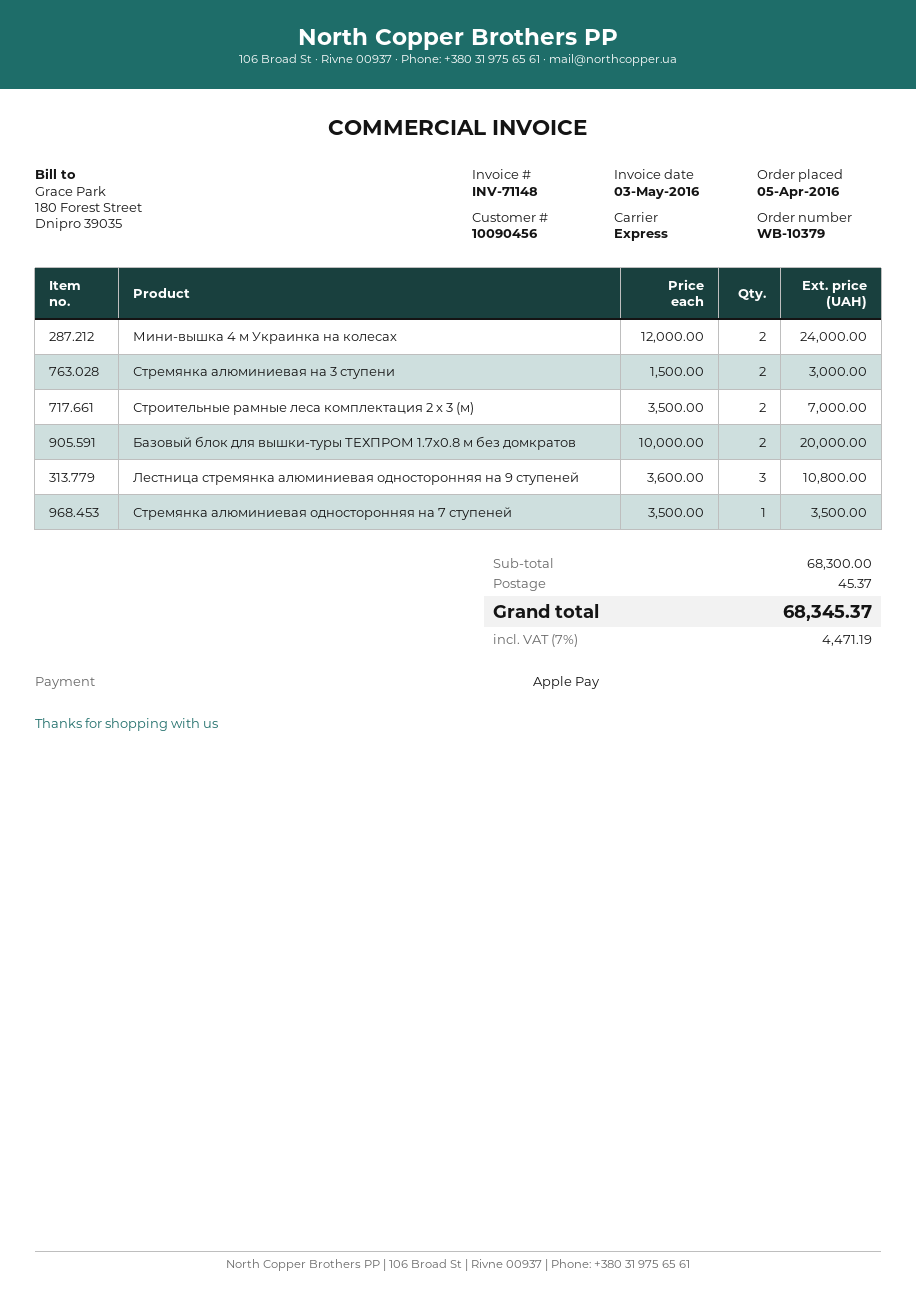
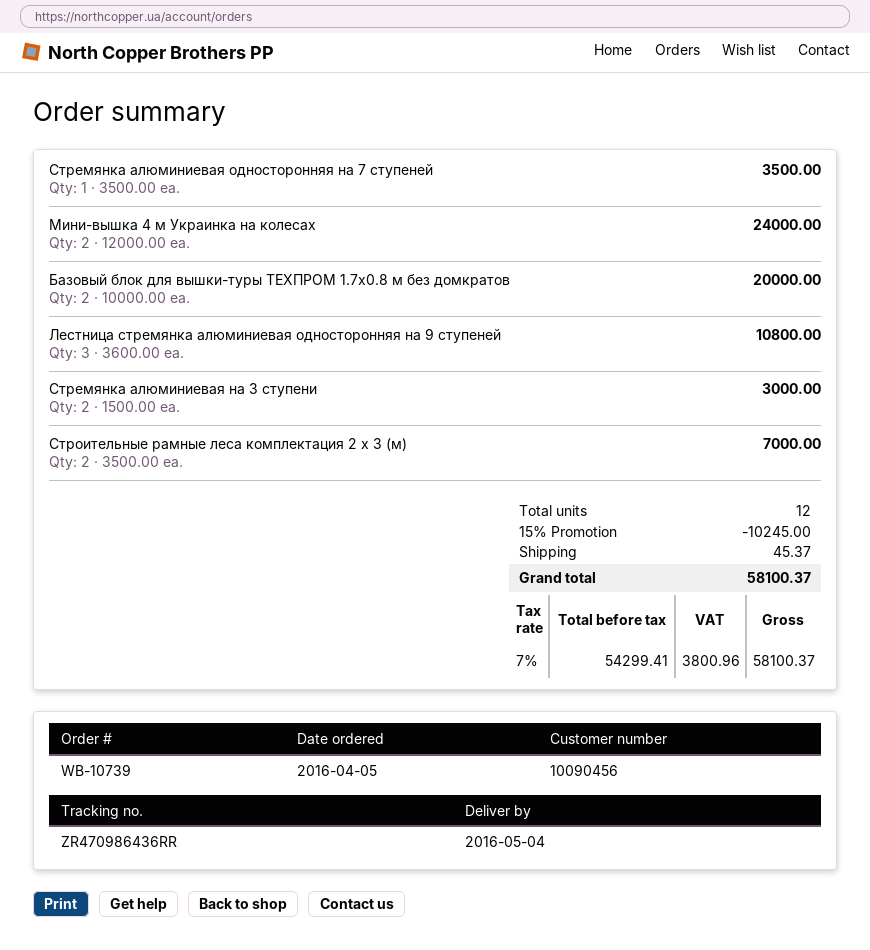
order number: WB-10379 -> WB-10739
discount: none -> 15% = 10245.00
tax: 7% = 4471.19 -> 7% = 3800.96
total: 68345.37 -> 58100.37

